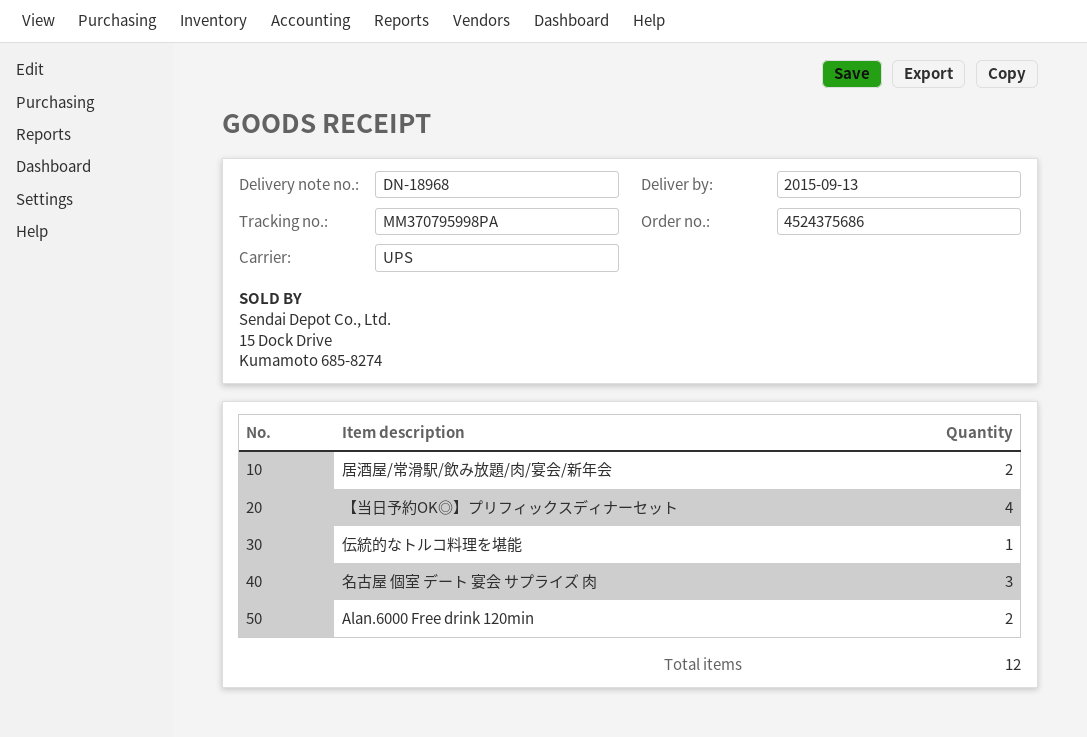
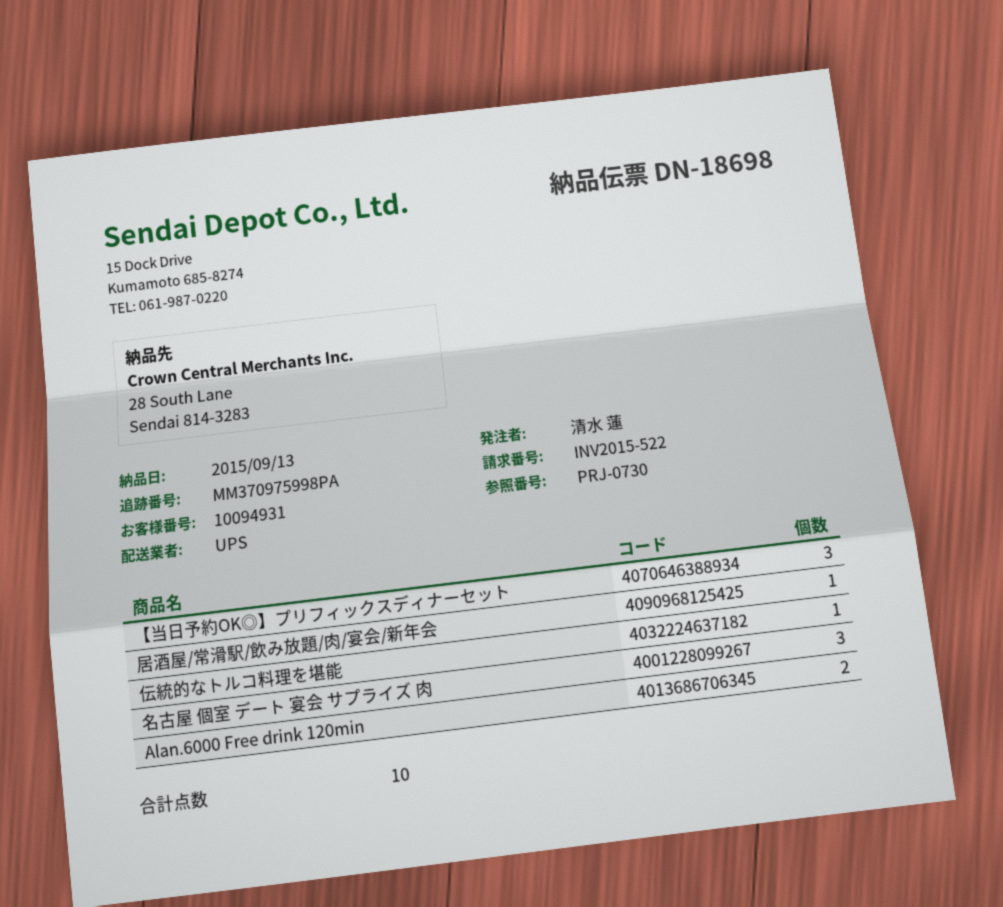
delivery note number: DN-18968 -> DN-18698
tracking number: MM370795998PA -> MM370975998PA
居酒屋/常滑駅/飲み放題/肉/宴会/新年会: 2 -> 1
【当日予約OK◎】プリフィックスディナーセット: 4 -> 3
total quantity: 12 -> 10

